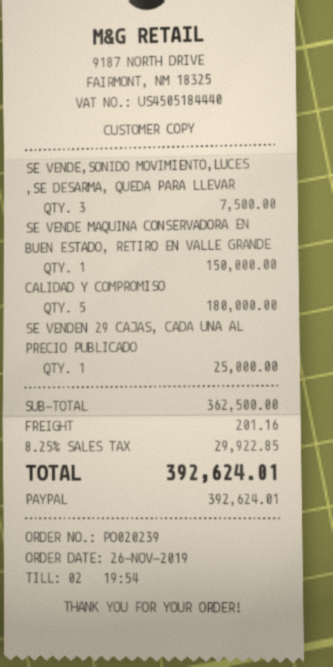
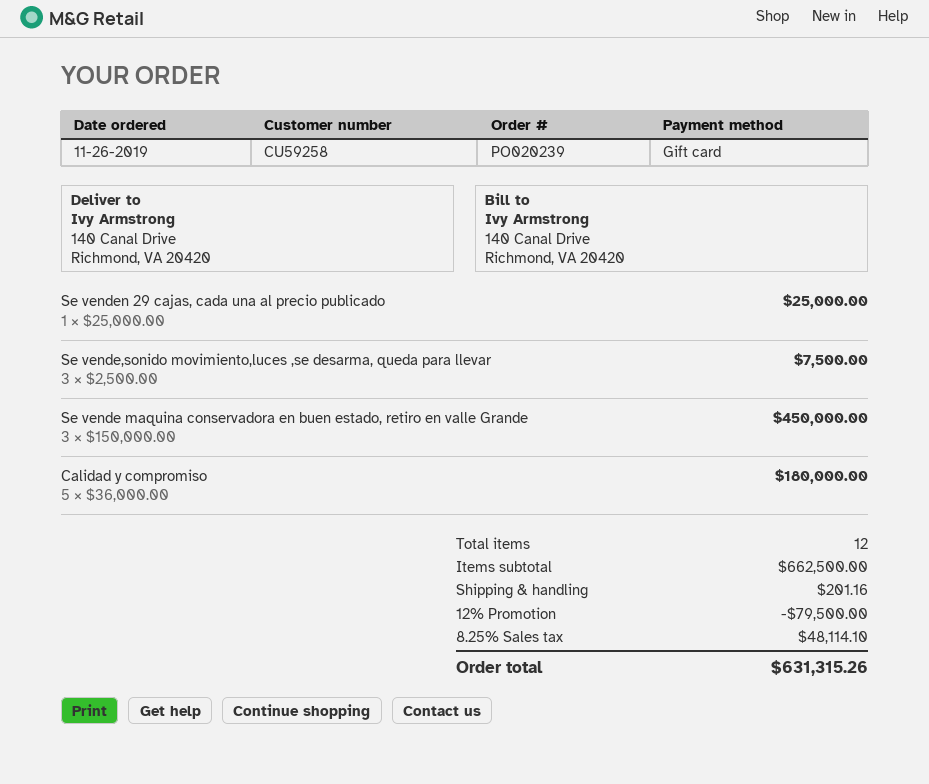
payment method: PayPal -> gift card
SE VENDE MAQUINA CONSERVADORA EN BUEN ESTADO, RETIRO EN VALLE GRANDE: 1 for 150000.00 -> 3 for 450000.00
subtotal: 362500.00 -> 662500.00
discount: none -> 12% = 79500.00
tax: 8.25% = 29922.85 -> 8.25% = 48114.10
total: 392624.01 -> 631315.26

